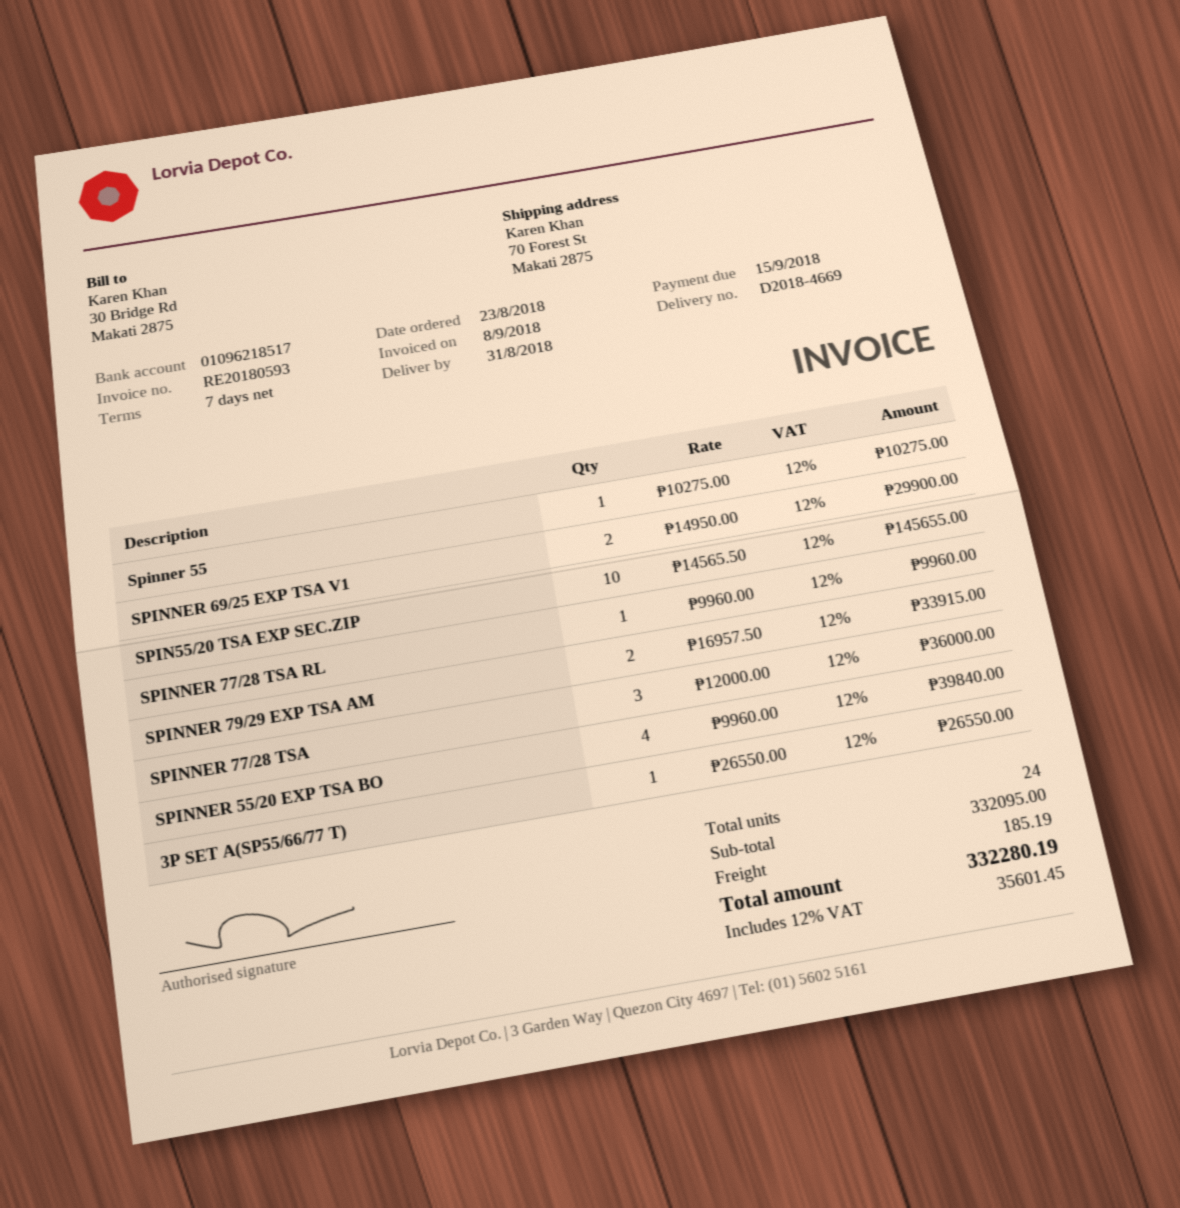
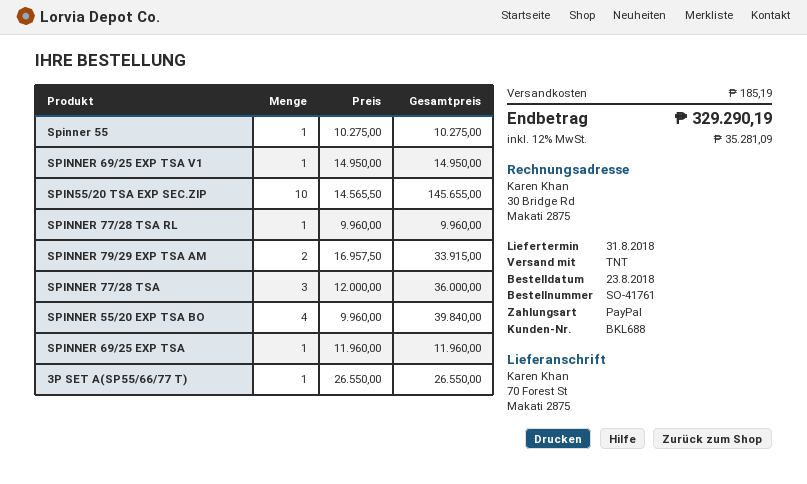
SPINNER 69/25 EXP TSA V1: 2 x 14950.00 = 29900.00 -> 1 x 14950.00 = 14950.00
SPINNER 69/25 EXP TSA: none -> 1 x 11960.00 = 11960.00
tax: 12% = 35601.45 -> 12% = 35281.09
total: 332280.19 -> 329290.19

